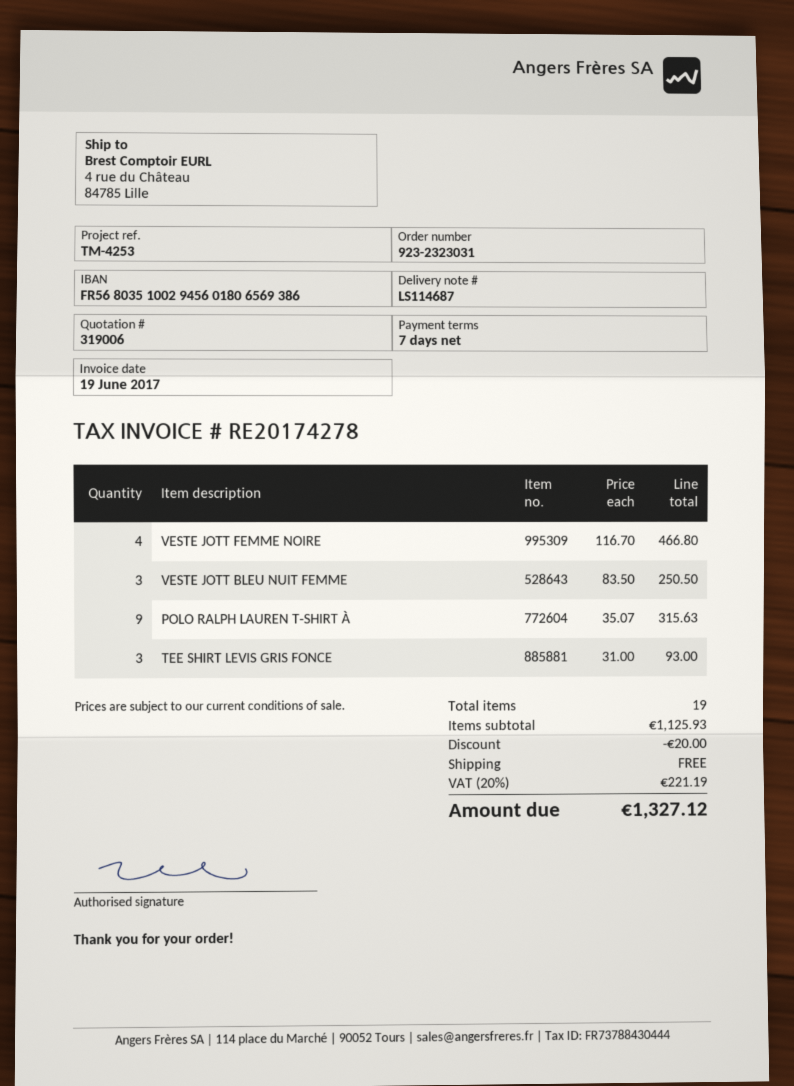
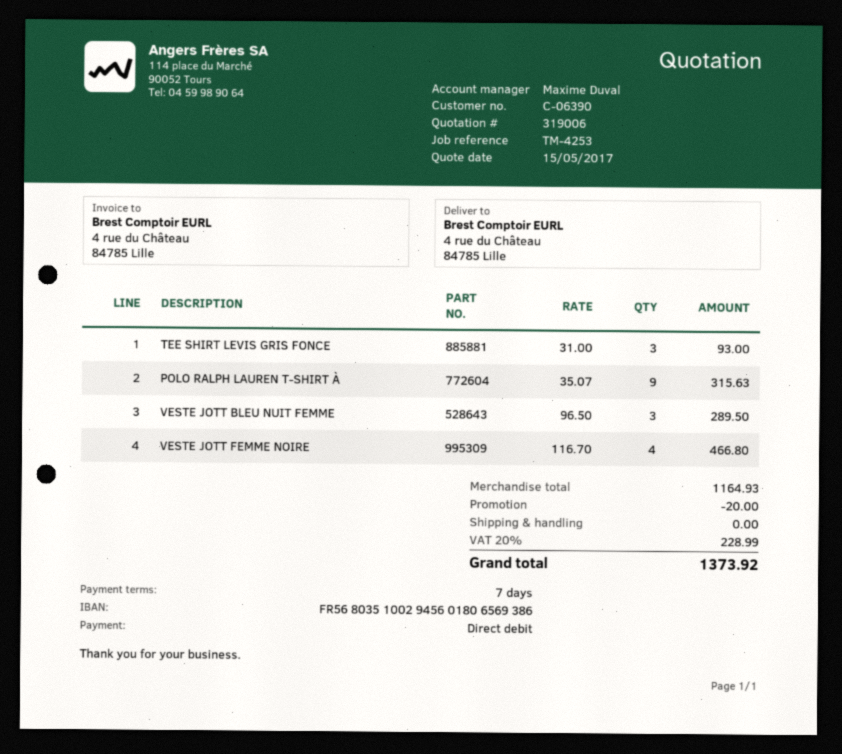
VESTE JOTT BLEU NUIT FEMME: 3 x 83.50 = 250.50 -> 3 x 96.50 = 289.50
subtotal: 1125.93 -> 1164.93
tax: 20% = 221.19 -> 20% = 228.99
total: 1327.12 -> 1373.92

